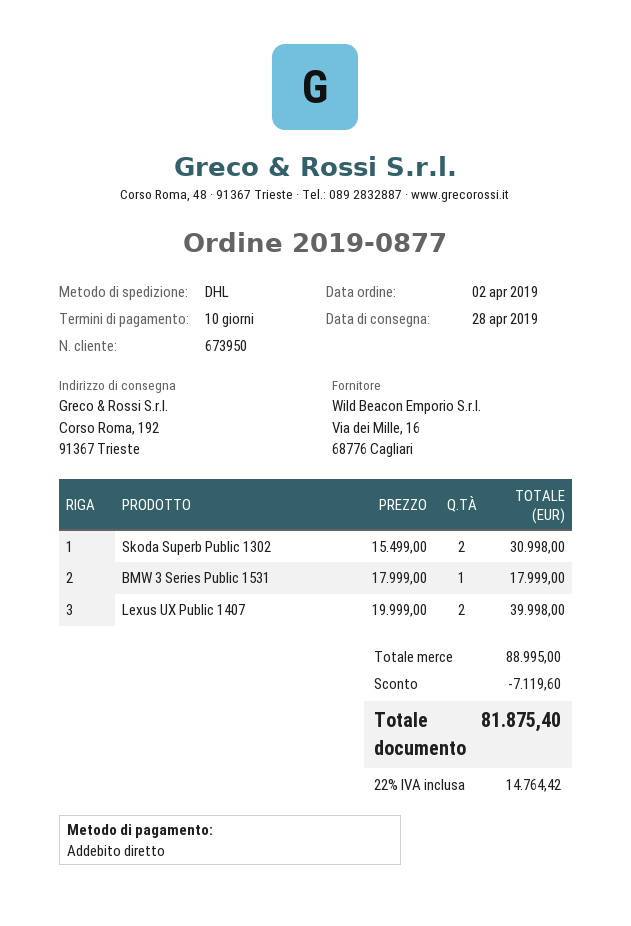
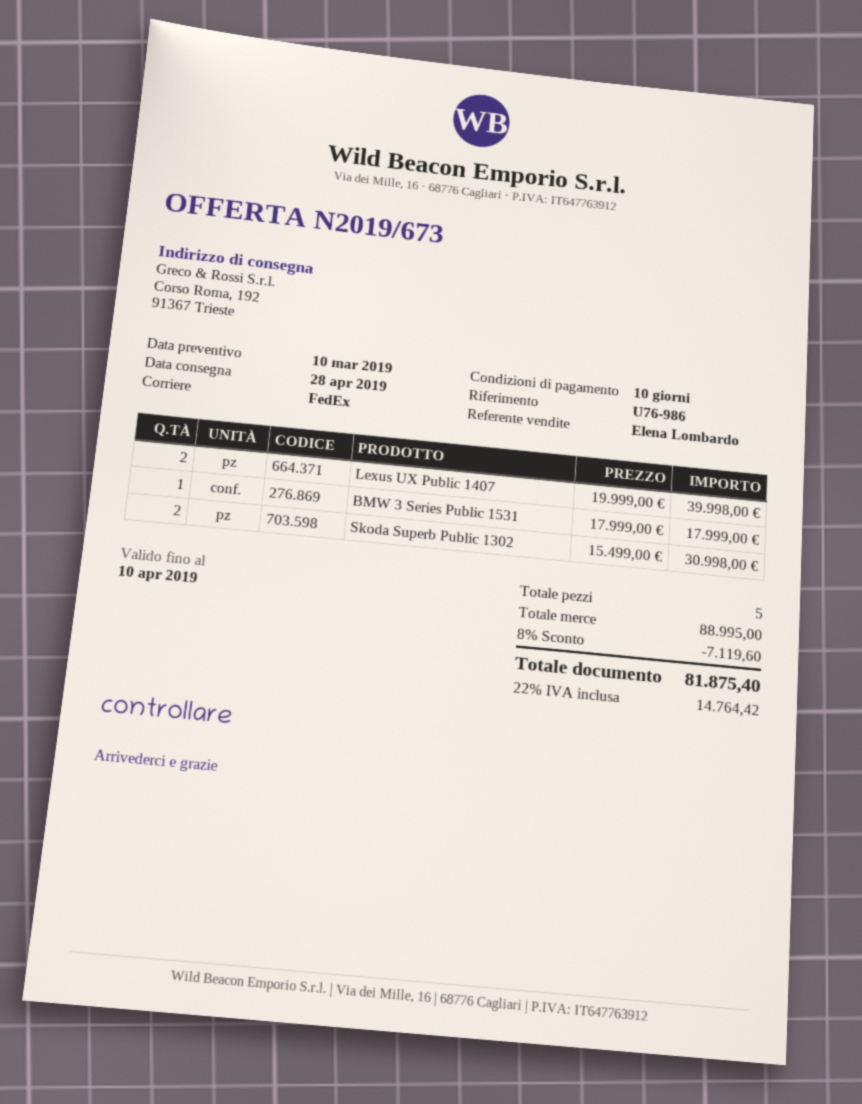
shipping method: DHL -> FedEx

